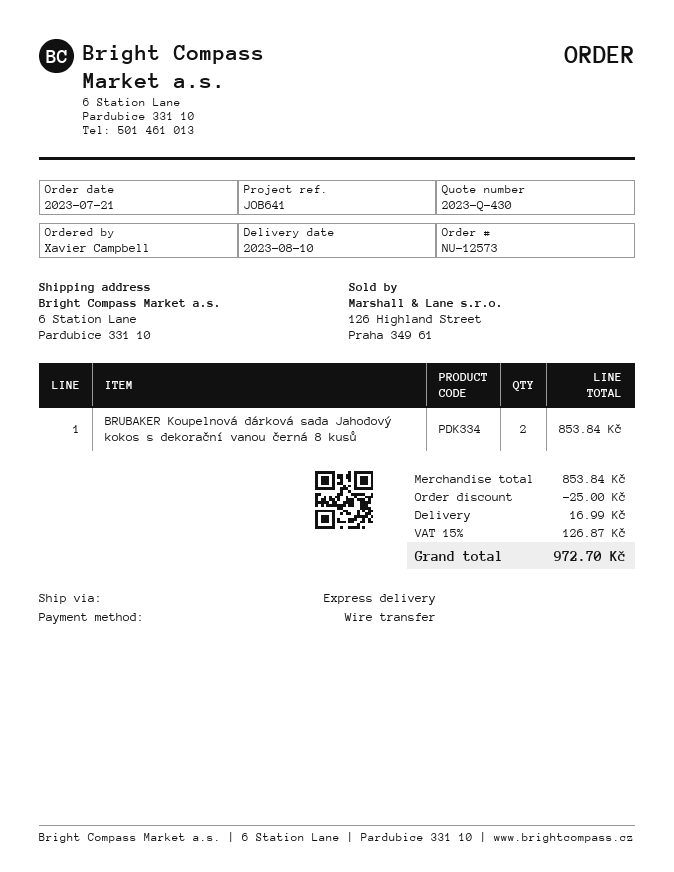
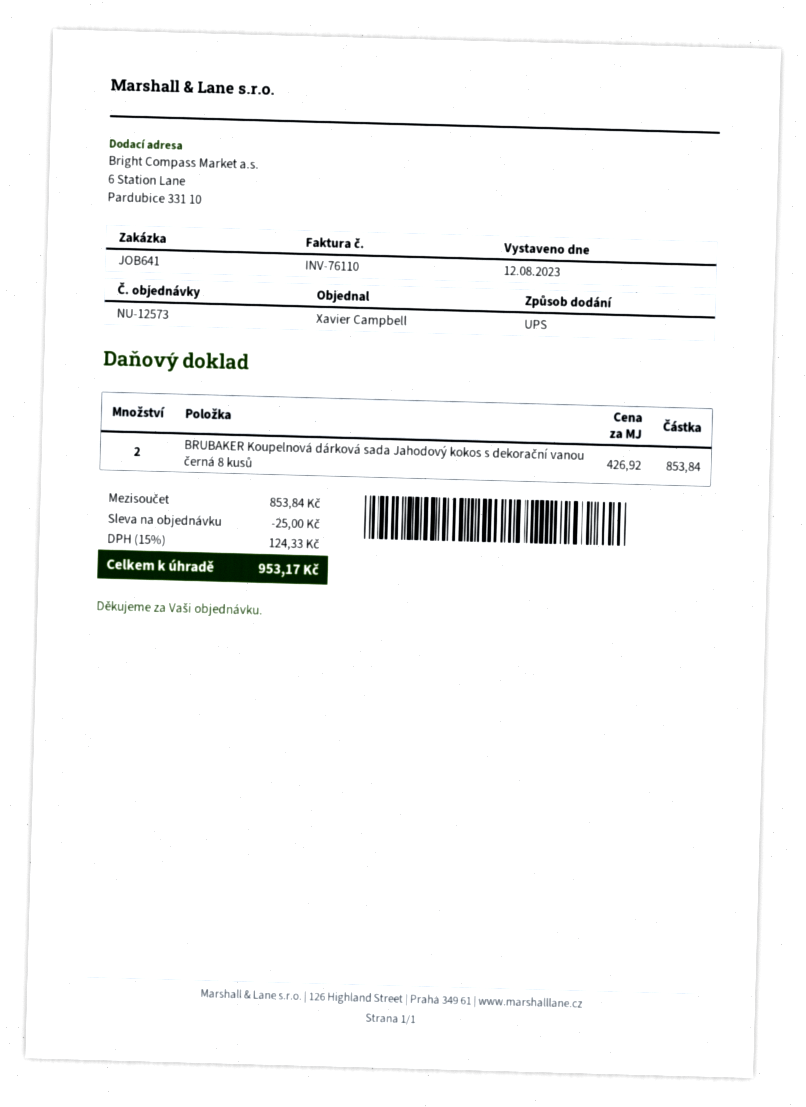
shipping method: express -> UPS
shipping: 16.99 -> none
tax: 15% = 126.87 -> 15% = 124.33
total: 972.70 -> 953.17

